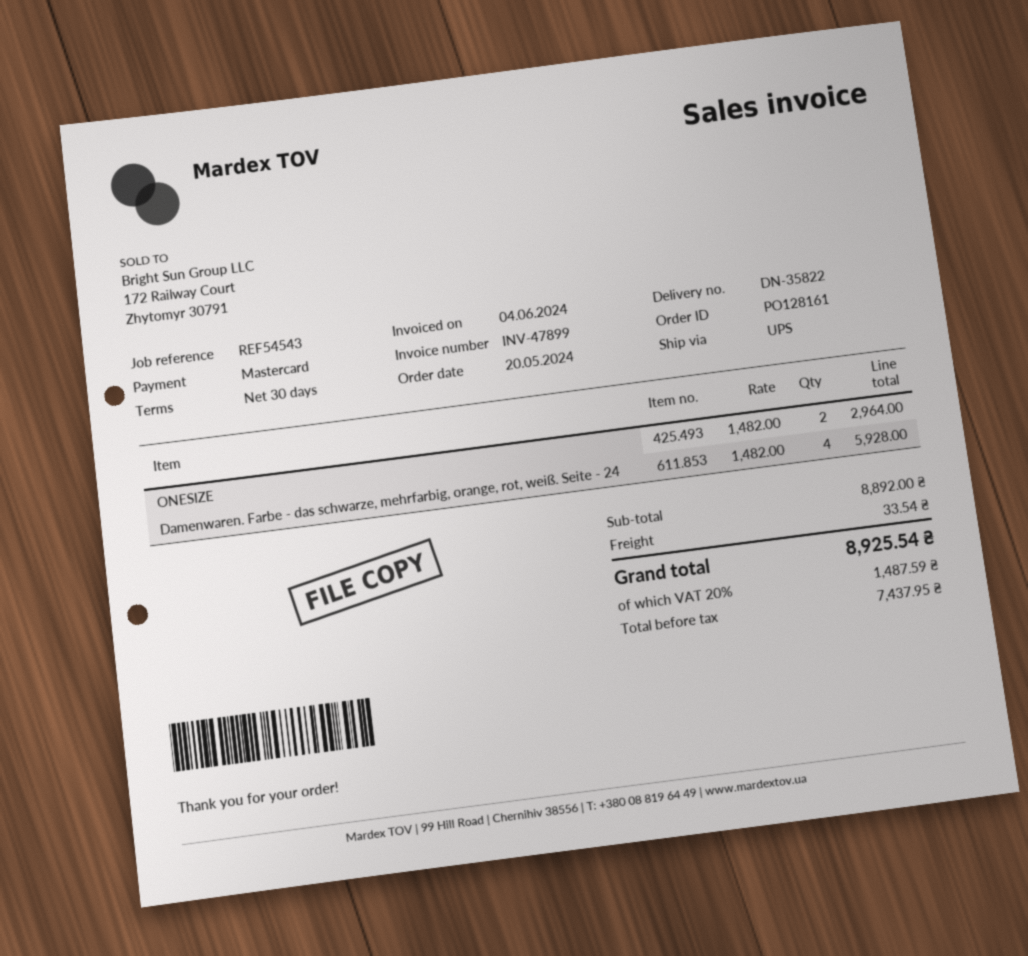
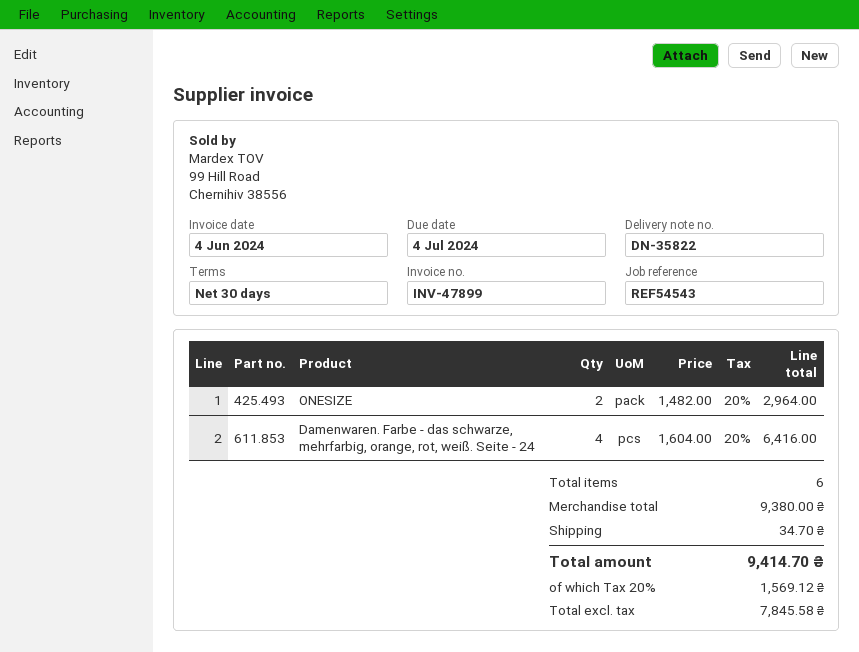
Damenwaren. Farbe - das schwarze, mehrfarbig, orange, rot, weiß. Seite - 24: 4 x 1482.00 = 5928.00 -> 4 x 1604.00 = 6416.00
subtotal: 8892.00 -> 9380.00
shipping: 33.54 -> 34.70
net: 7437.95 -> 7845.58
tax: 20% = 1487.59 -> 20% = 1569.12
total: 8925.54 -> 9414.70

